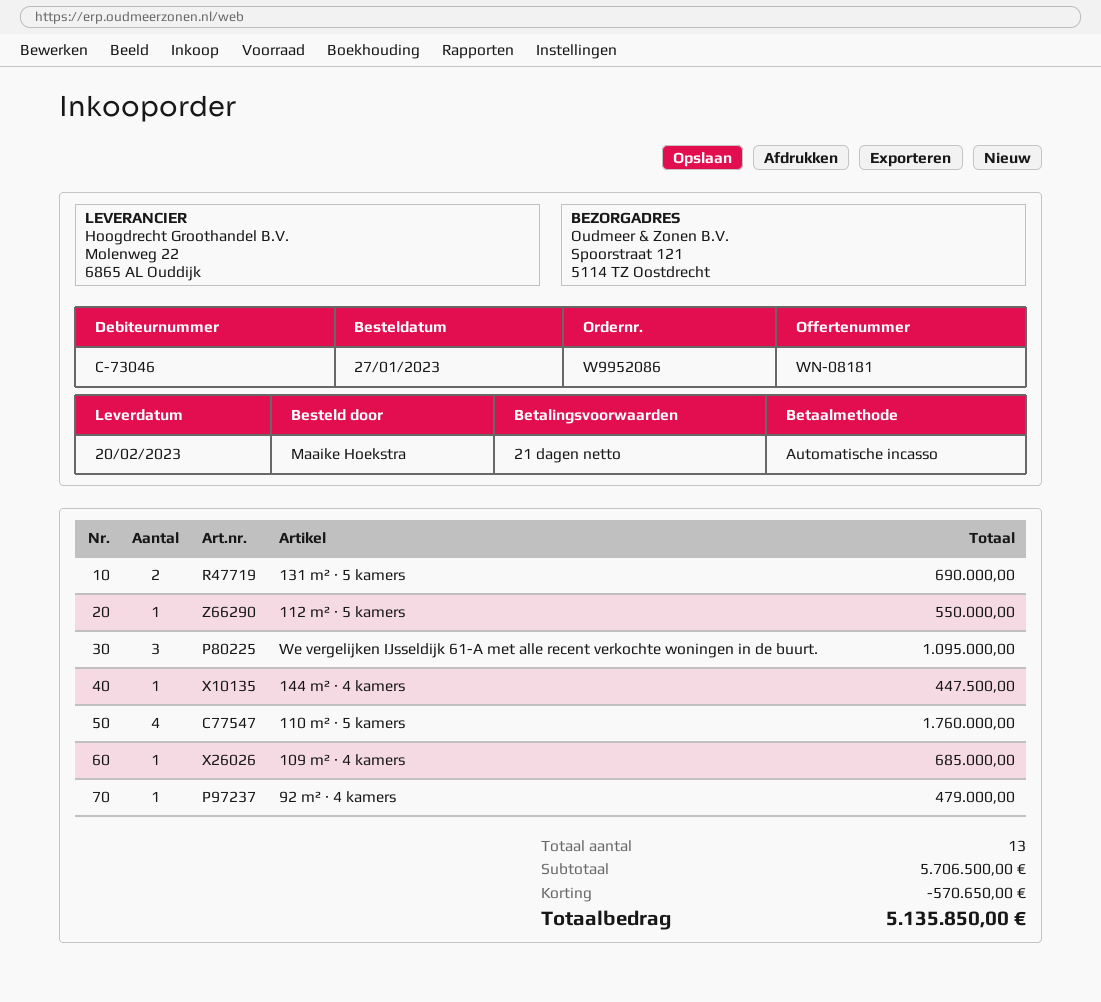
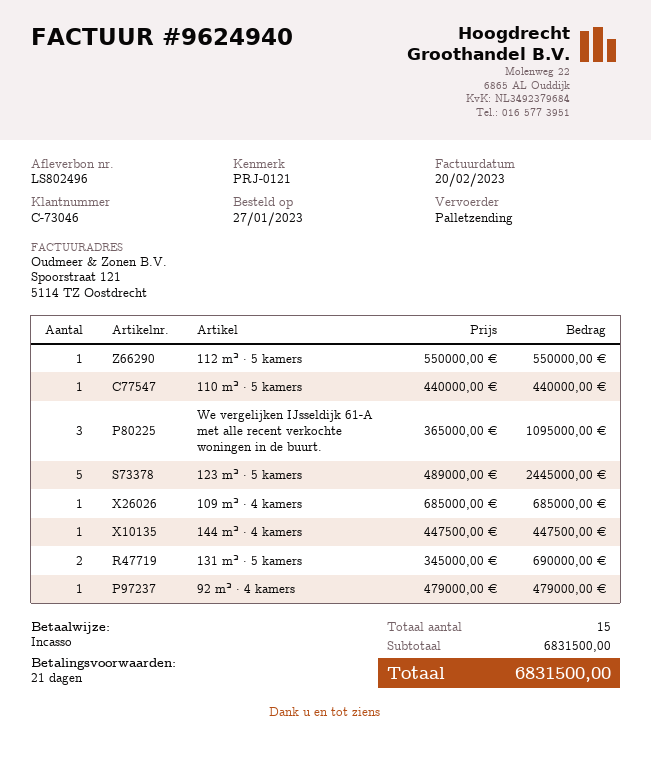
110 m² · 5 kamers: 4 for 1760000.00 -> 1 for 440000.00
123 m² · 5 kamers: none -> 5 for 2445000.00
total quantity: 13 -> 15
subtotal: 5706500.00 -> 6831500.00
discount: 570650.00 -> none
total: 5135850.00 -> 6831500.00

